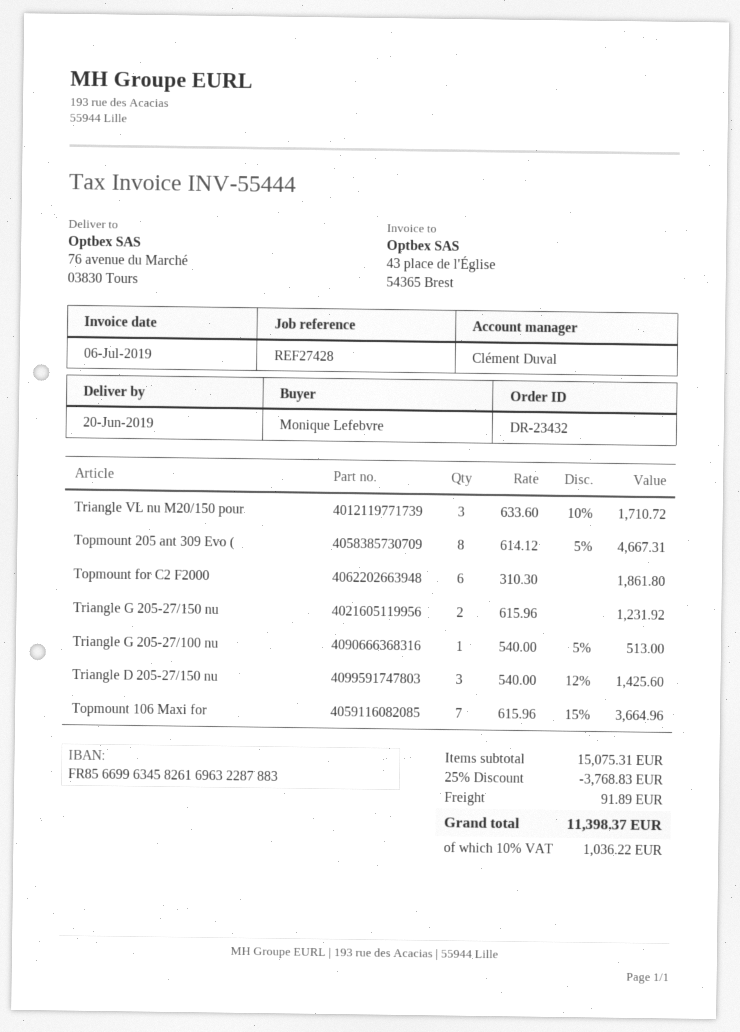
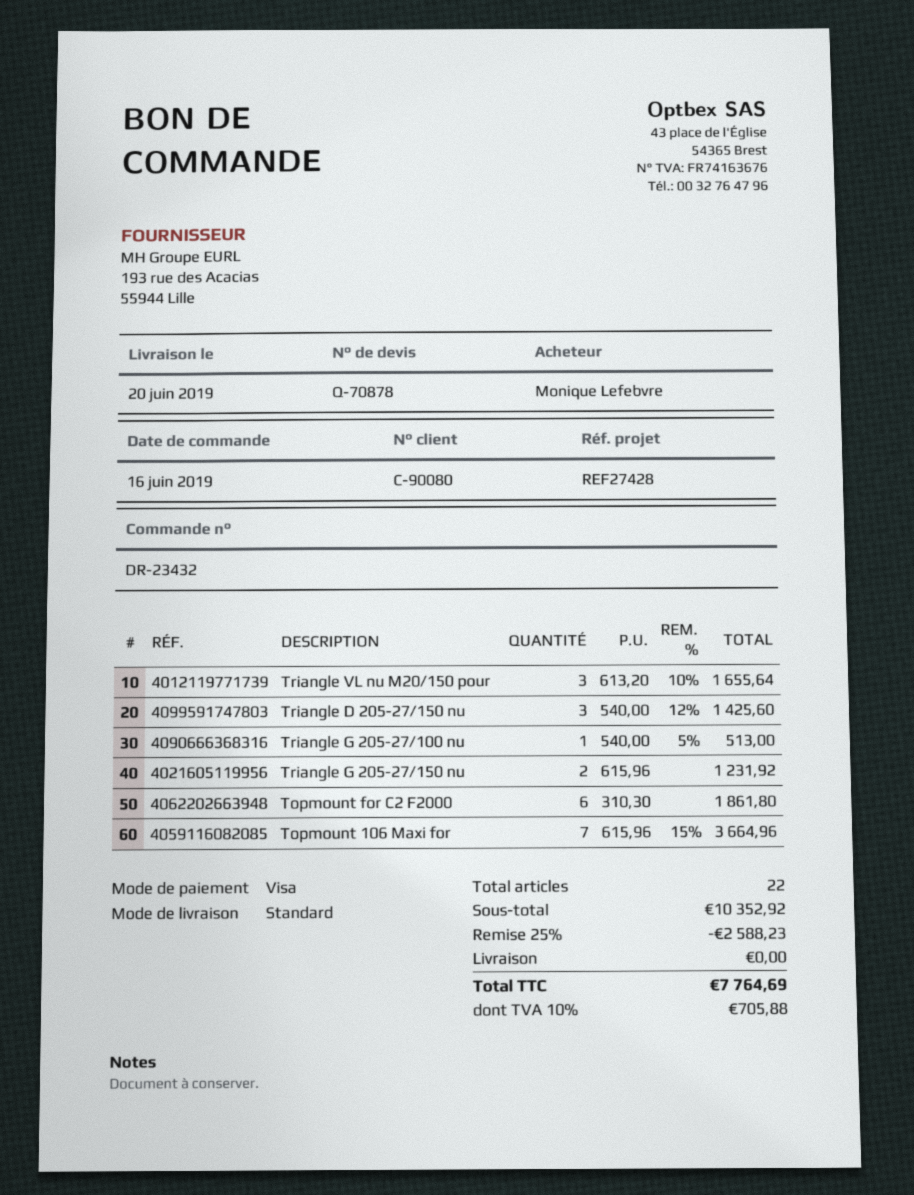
Triangle VL nu M20/150 pour: 3 x 633.60 - 10% = 1710.72 -> 3 x 613.20 - 10% = 1655.64
Topmount 205 ant 309 Evo (: 8 x 614.12 - 5% = 4667.31 -> none
subtotal: 15075.31 -> 10352.92
discount: 25% = 3768.83 -> 25% = 2588.23
shipping: 91.89 -> 0.00
tax: 10% = 1036.22 -> 10% = 705.88
total: 11398.37 -> 7764.69

